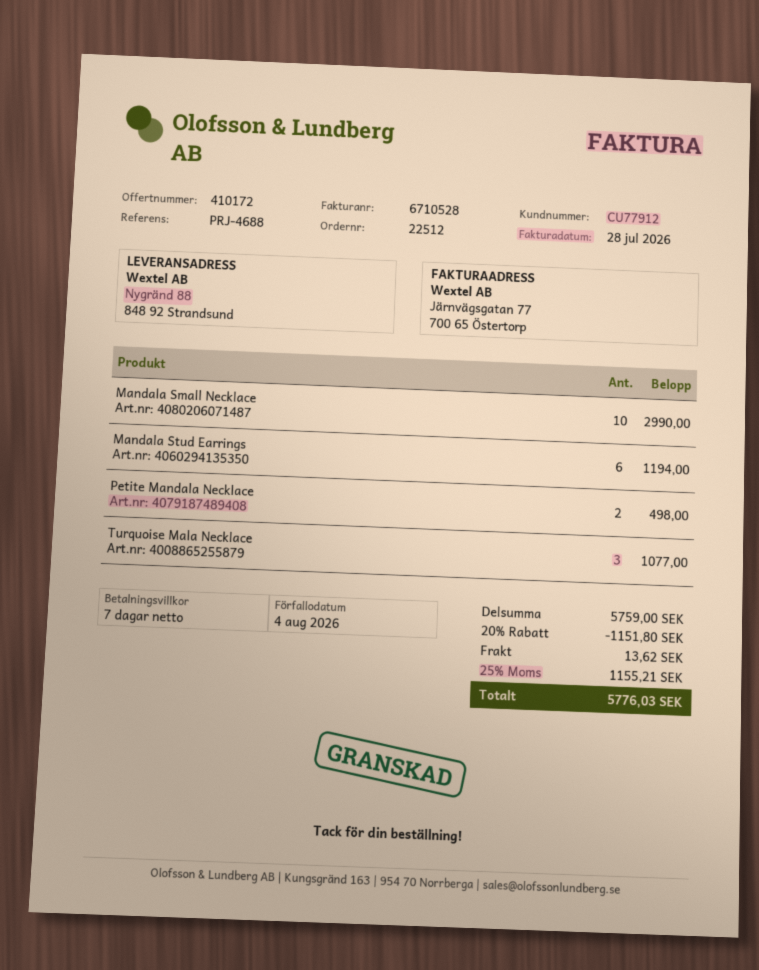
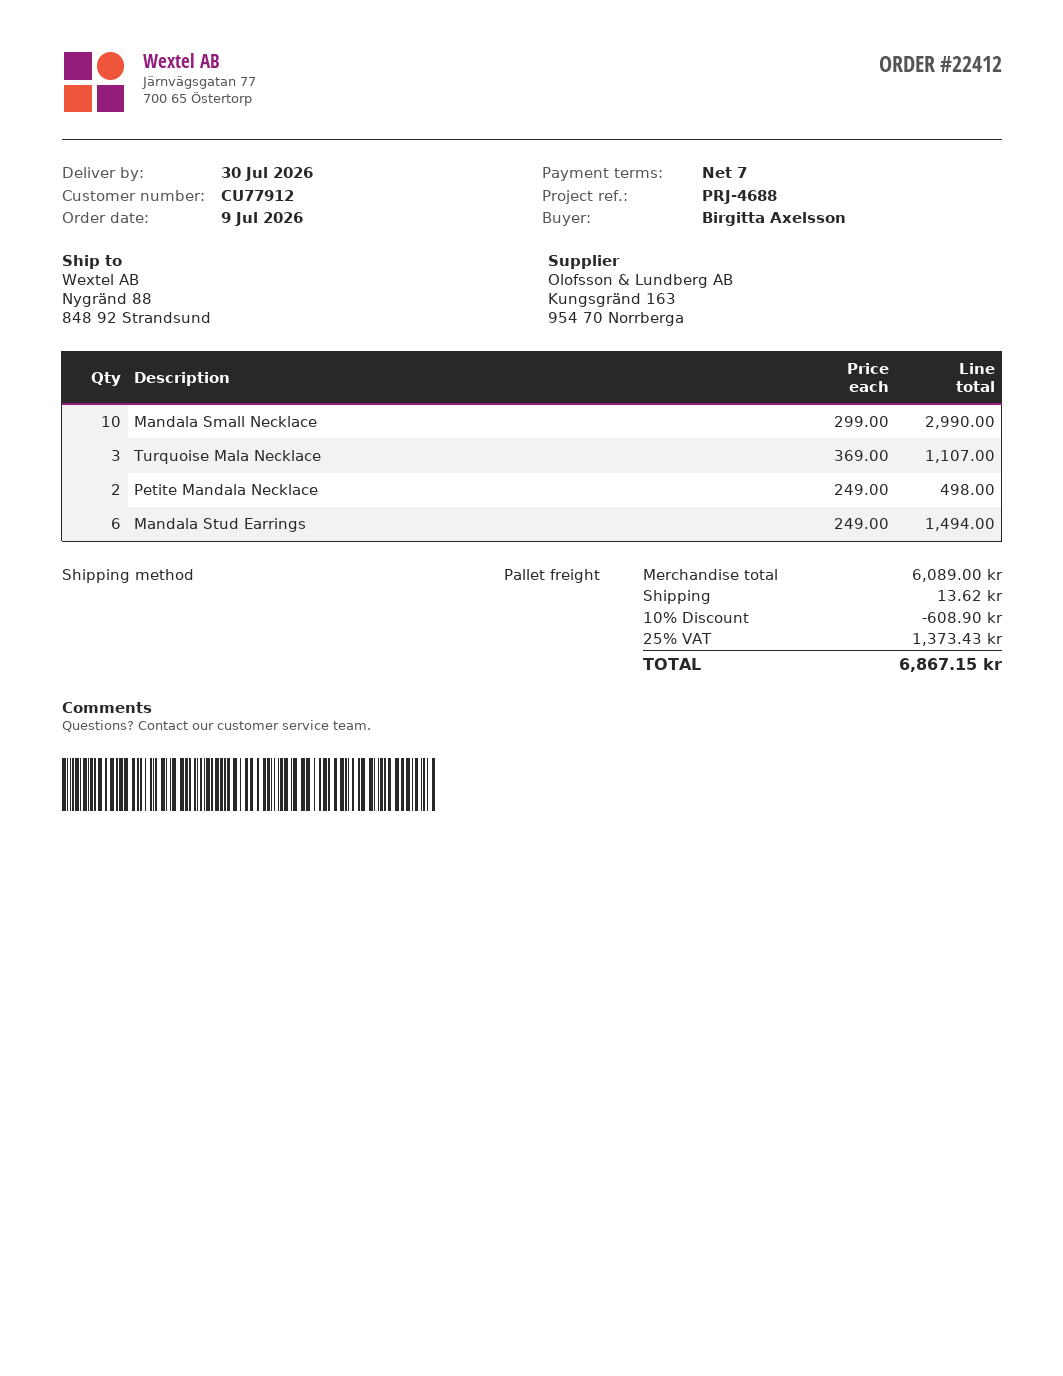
order number: 22512 -> 22412
Mandala Stud Earrings: 6 for 1194.00 -> 6 for 1494.00
Turquoise Mala Necklace: 3 for 1077.00 -> 3 for 1107.00
subtotal: 5759.00 -> 6089.00
discount: 20% = 1151.80 -> 10% = 608.90
tax: 25% = 1155.21 -> 25% = 1373.43
total: 5776.03 -> 6867.15

